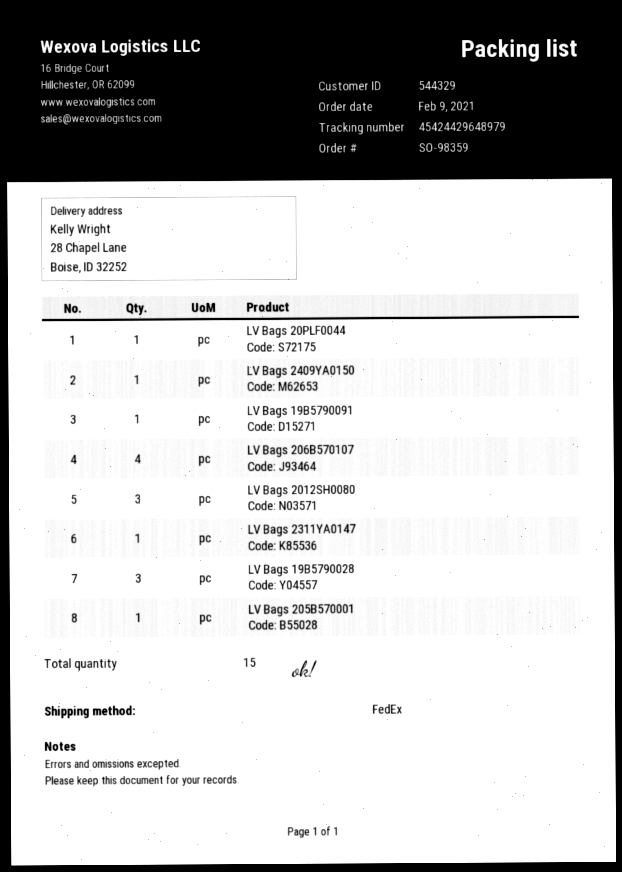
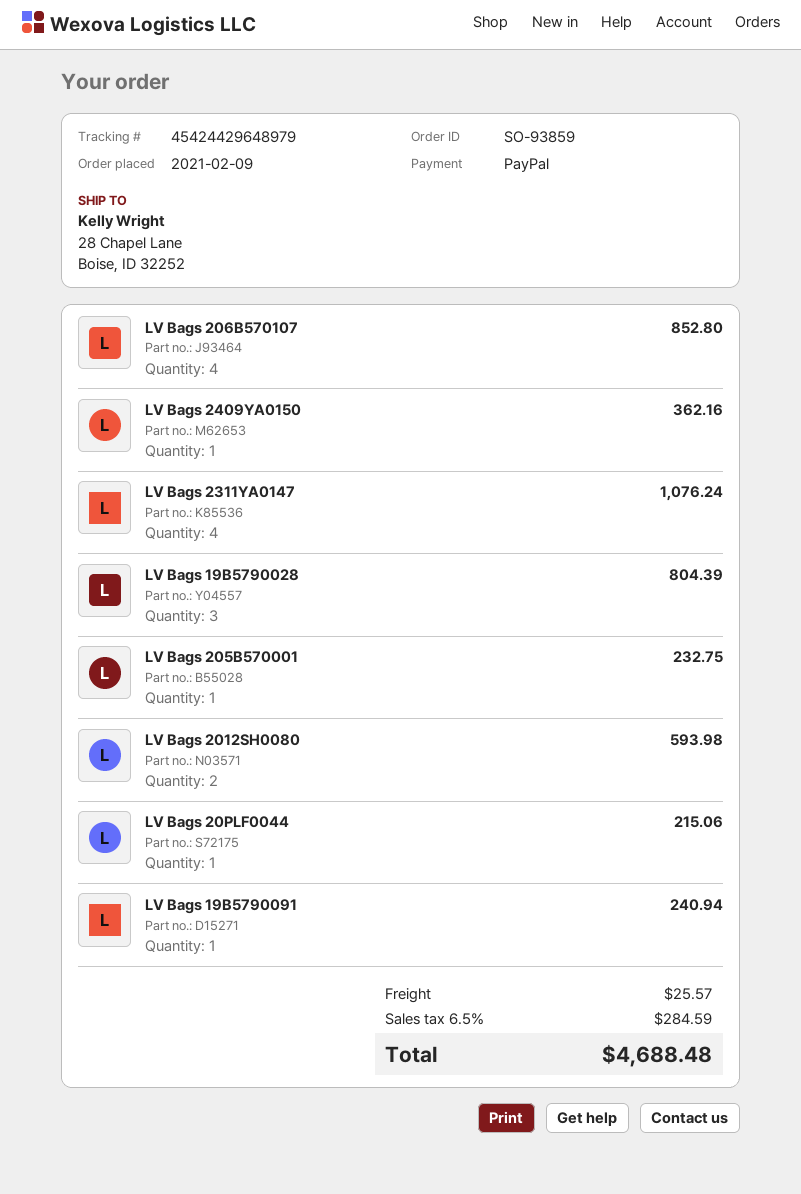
order number: SO-98359 -> SO-93859
LV Bags 2012SH0080: 3 -> 2
LV Bags 2311YA0147: 1 -> 4

